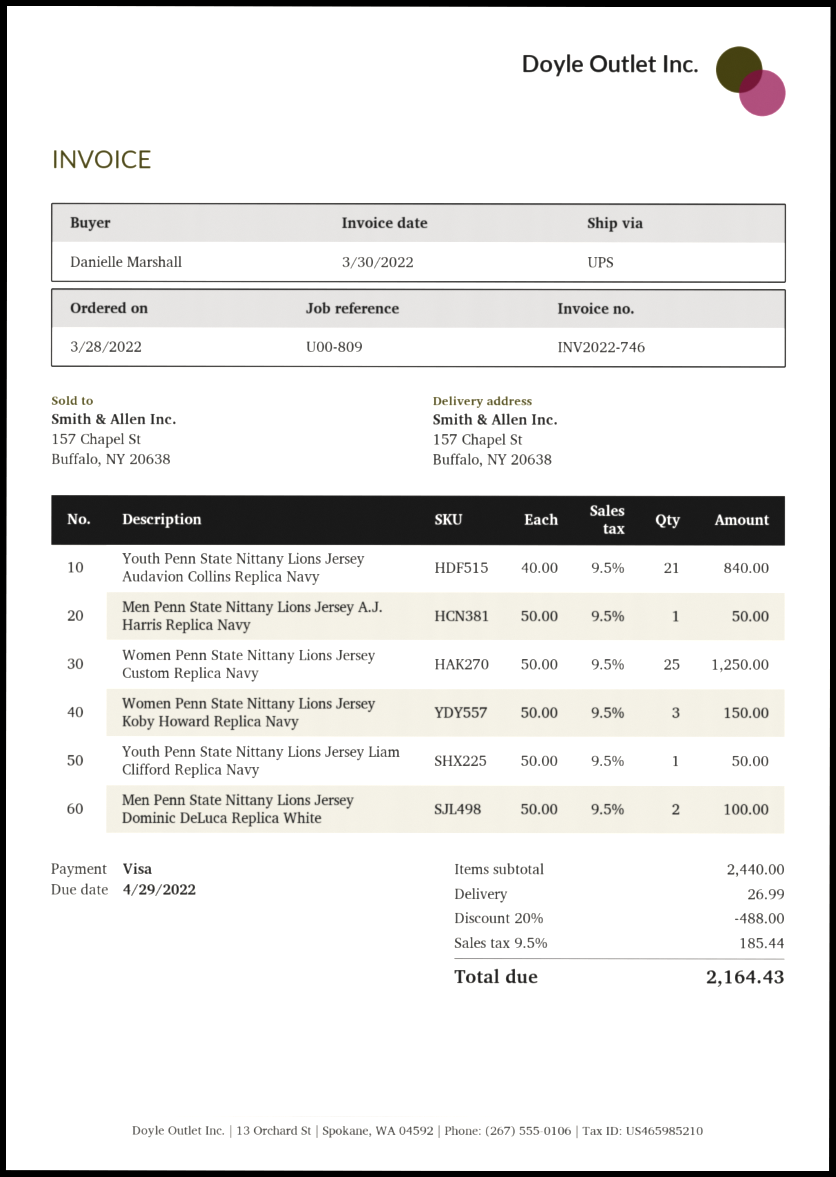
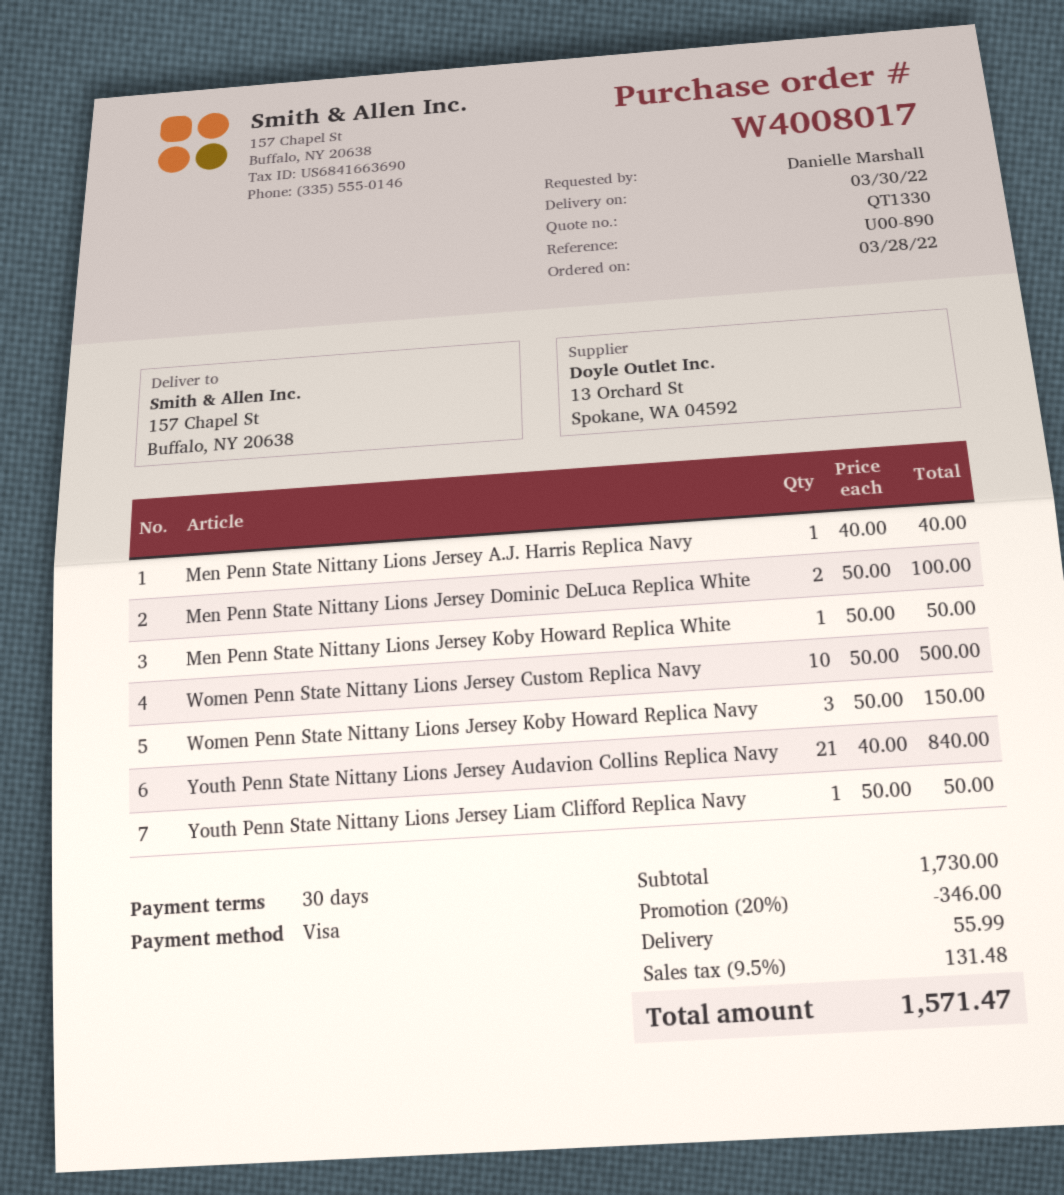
reference: U00-809 -> U00-890
Men Penn State Nittany Lions Jersey A.J. Harris Replica Navy: 1 x 50.00 = 50.00 -> 1 x 40.00 = 40.00
Women Penn State Nittany Lions Jersey Custom Replica Navy: 25 x 50.00 = 1250.00 -> 10 x 50.00 = 500.00
Men Penn State Nittany Lions Jersey Koby Howard Replica White: none -> 1 x 50.00 = 50.00
subtotal: 2440.00 -> 1730.00
discount: 20% = 488.00 -> 20% = 346.00
shipping: 26.99 -> 55.99
tax: 9.5% = 185.44 -> 9.5% = 131.48
total: 2164.43 -> 1571.47

